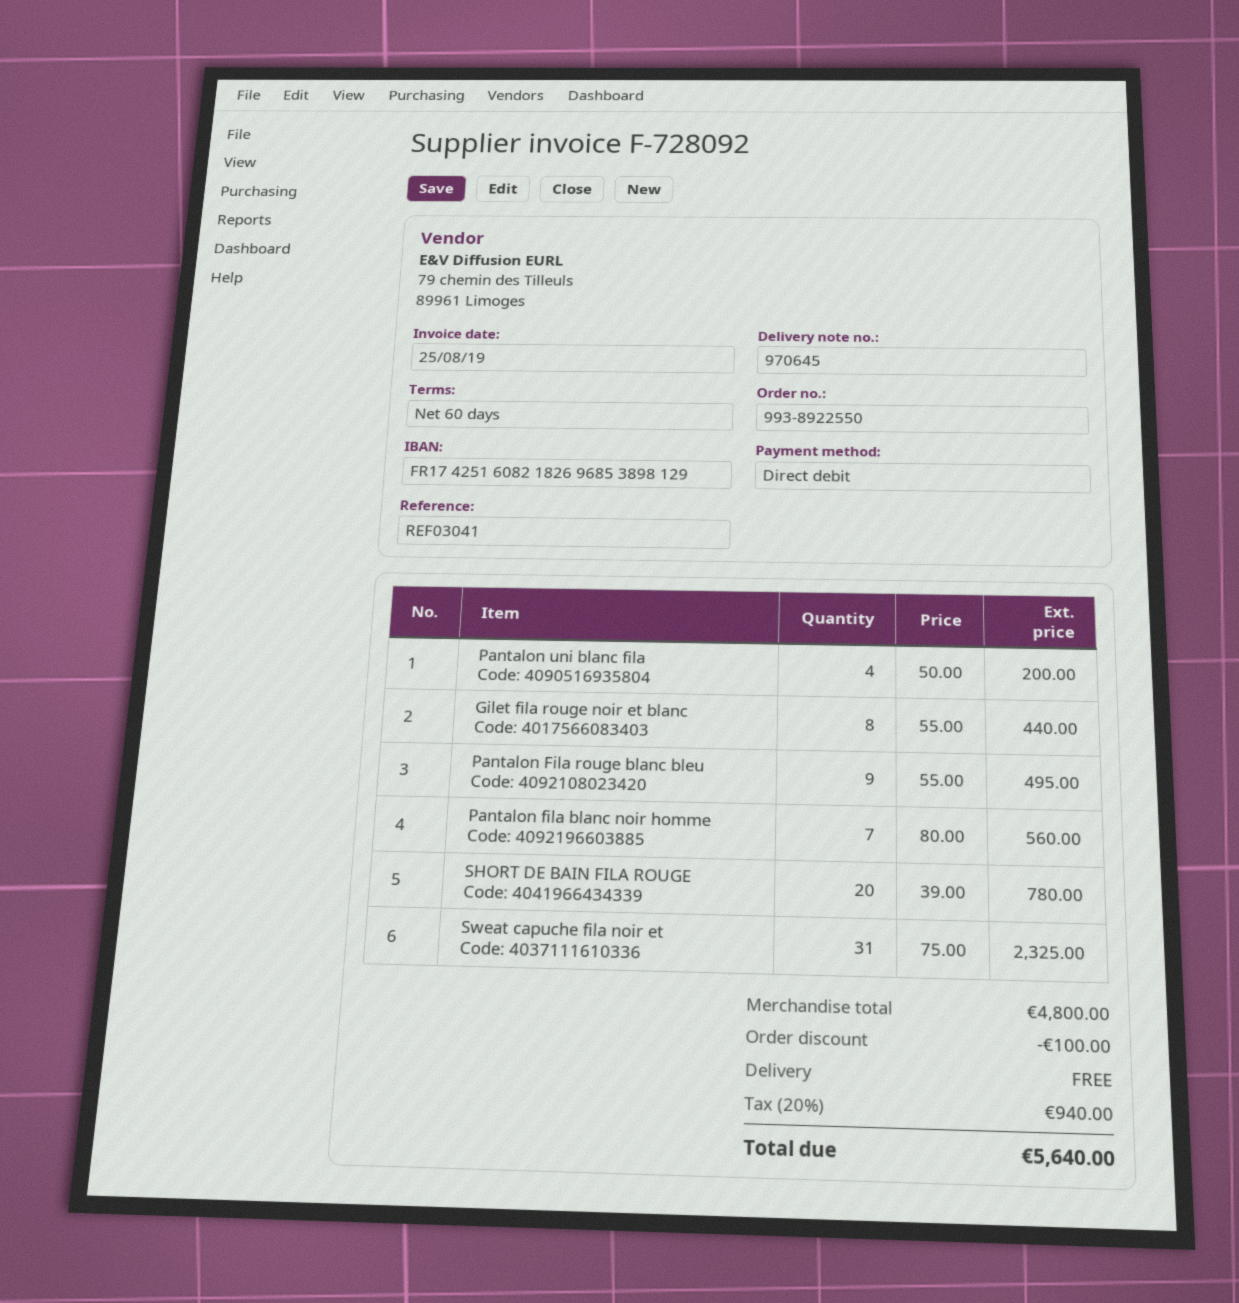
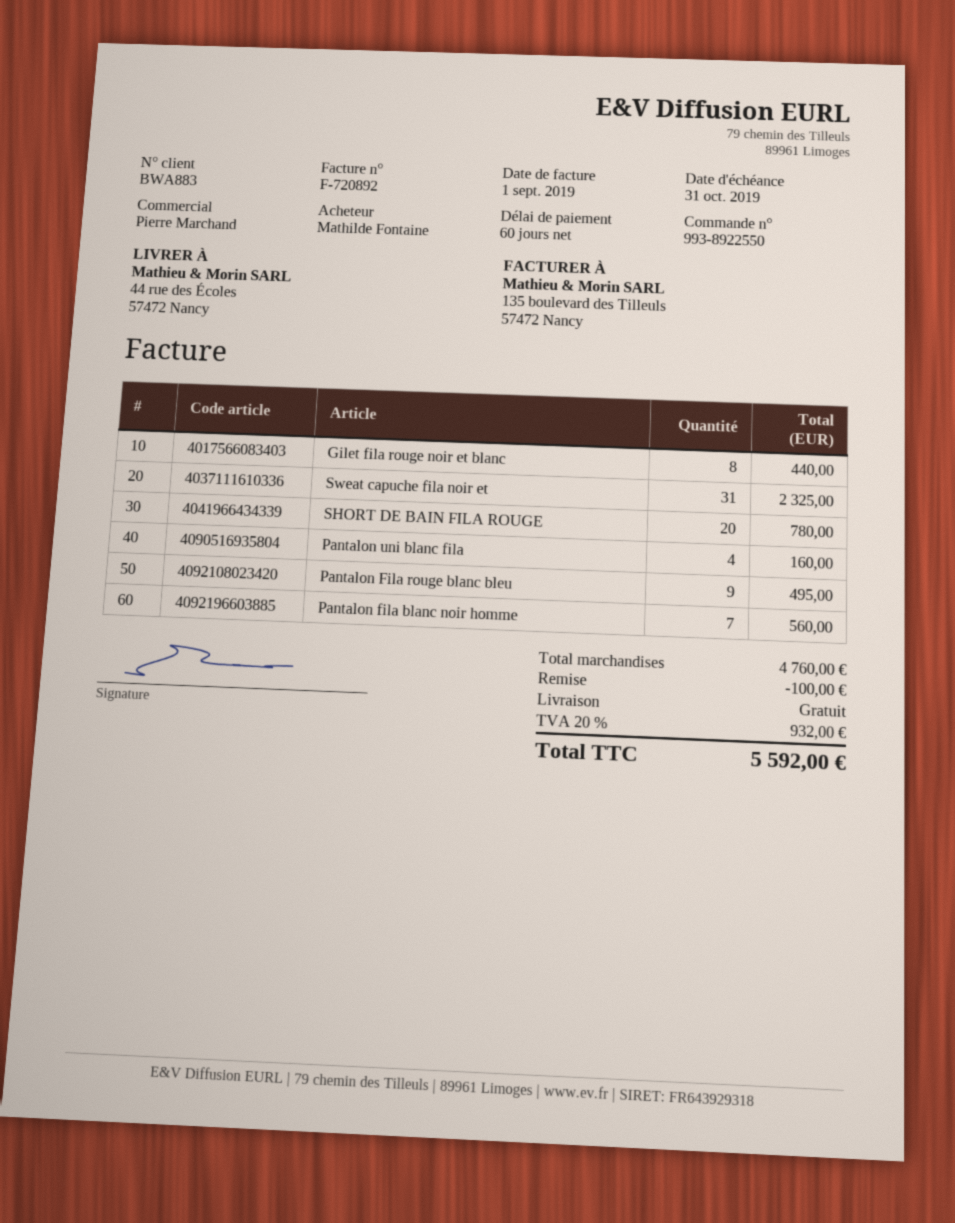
invoice number: F-728092 -> F-720892
invoice date: 2019-08-25 -> 2019-09-01
Pantalon uni blanc fila: 4 for 200.00 -> 4 for 160.00
subtotal: 4800.00 -> 4760.00
tax: 20% = 940.00 -> 20% = 932.00
total: 5640.00 -> 5592.00

